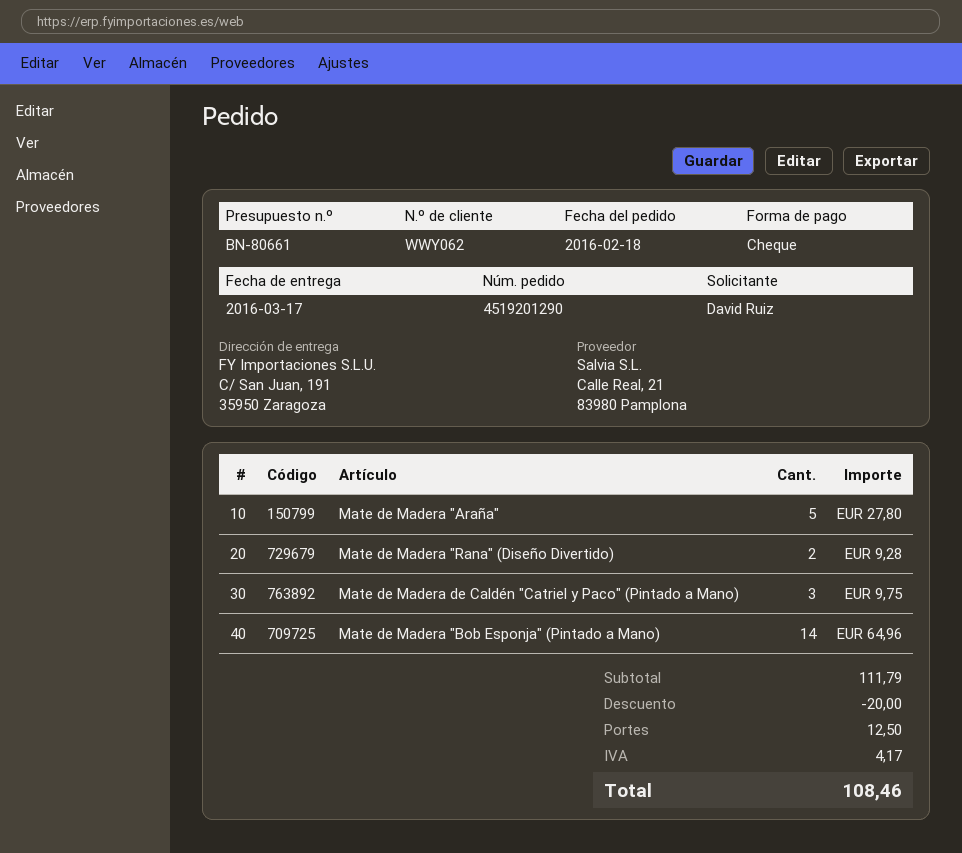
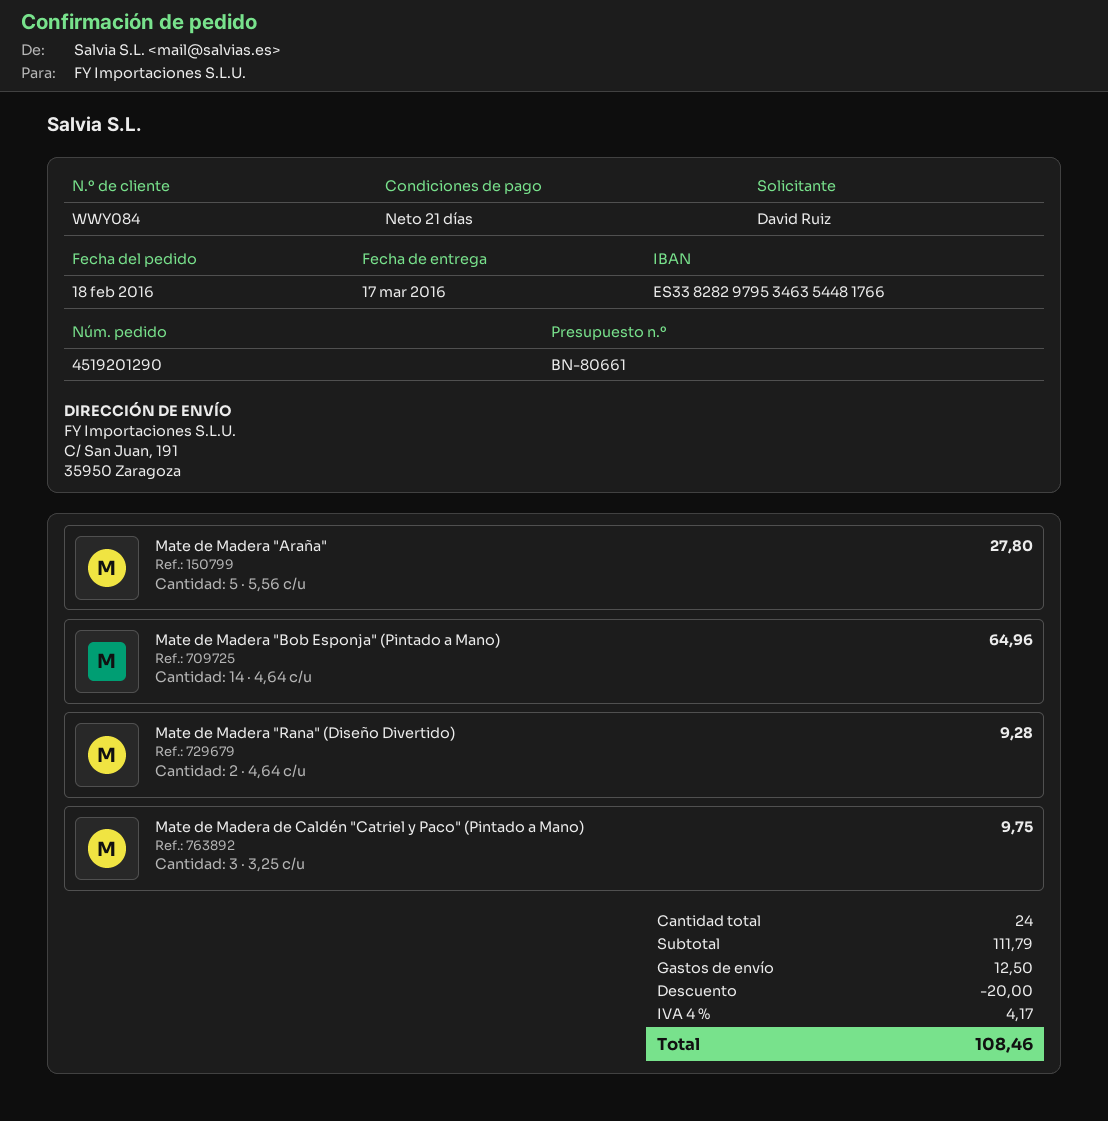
customer number: WWY062 -> WWY084

